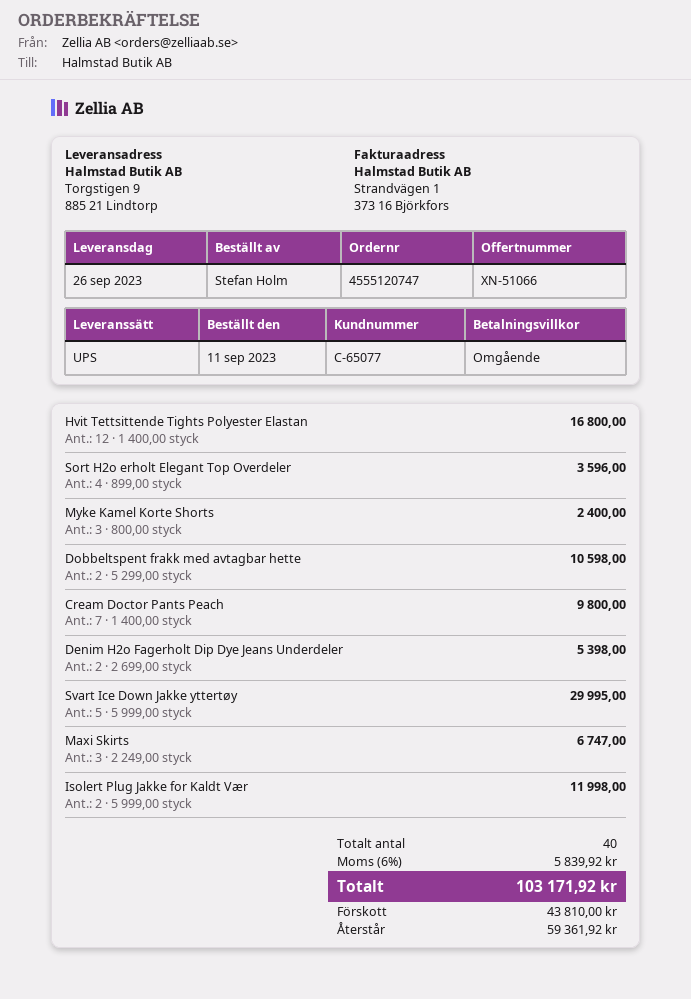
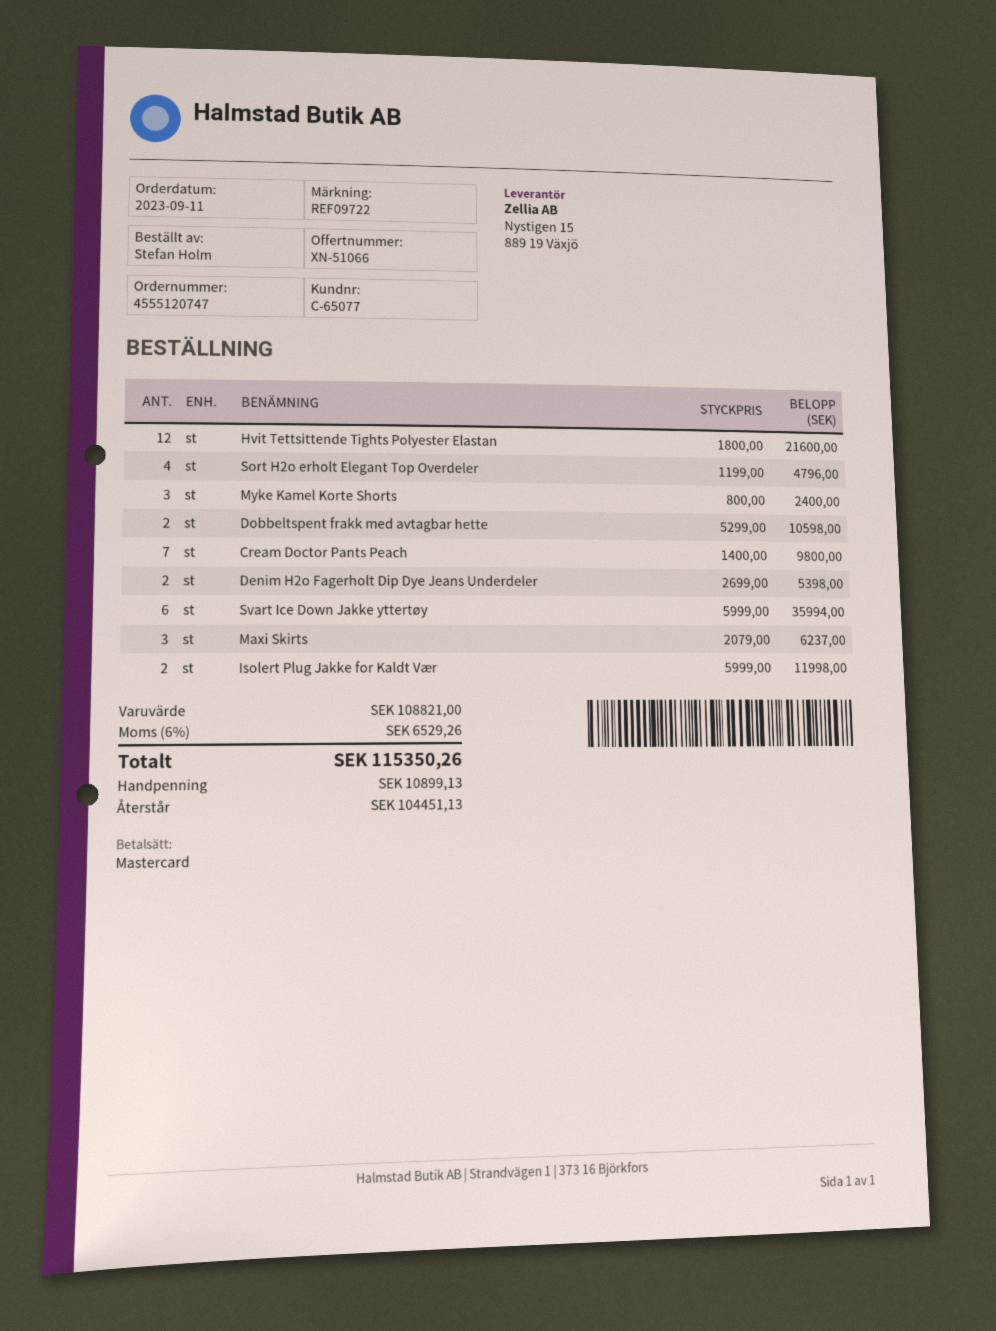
Hvit Tettsittende Tights Polyester Elastan: 12 x 1400.00 = 16800.00 -> 12 x 1800.00 = 21600.00
Sort H2o erholt Elegant Top Overdeler: 4 x 899.00 = 3596.00 -> 4 x 1199.00 = 4796.00
Svart Ice Down Jakke yttertøy: 5 x 5999.00 = 29995.00 -> 6 x 5999.00 = 35994.00
Maxi Skirts: 3 x 2249.00 = 6747.00 -> 3 x 2079.00 = 6237.00
tax: 6% = 5839.92 -> 6% = 6529.26
total: 103171.92 -> 115350.26
deposit: 43810.00 -> 10899.13
balance: 59361.92 -> 104451.13

